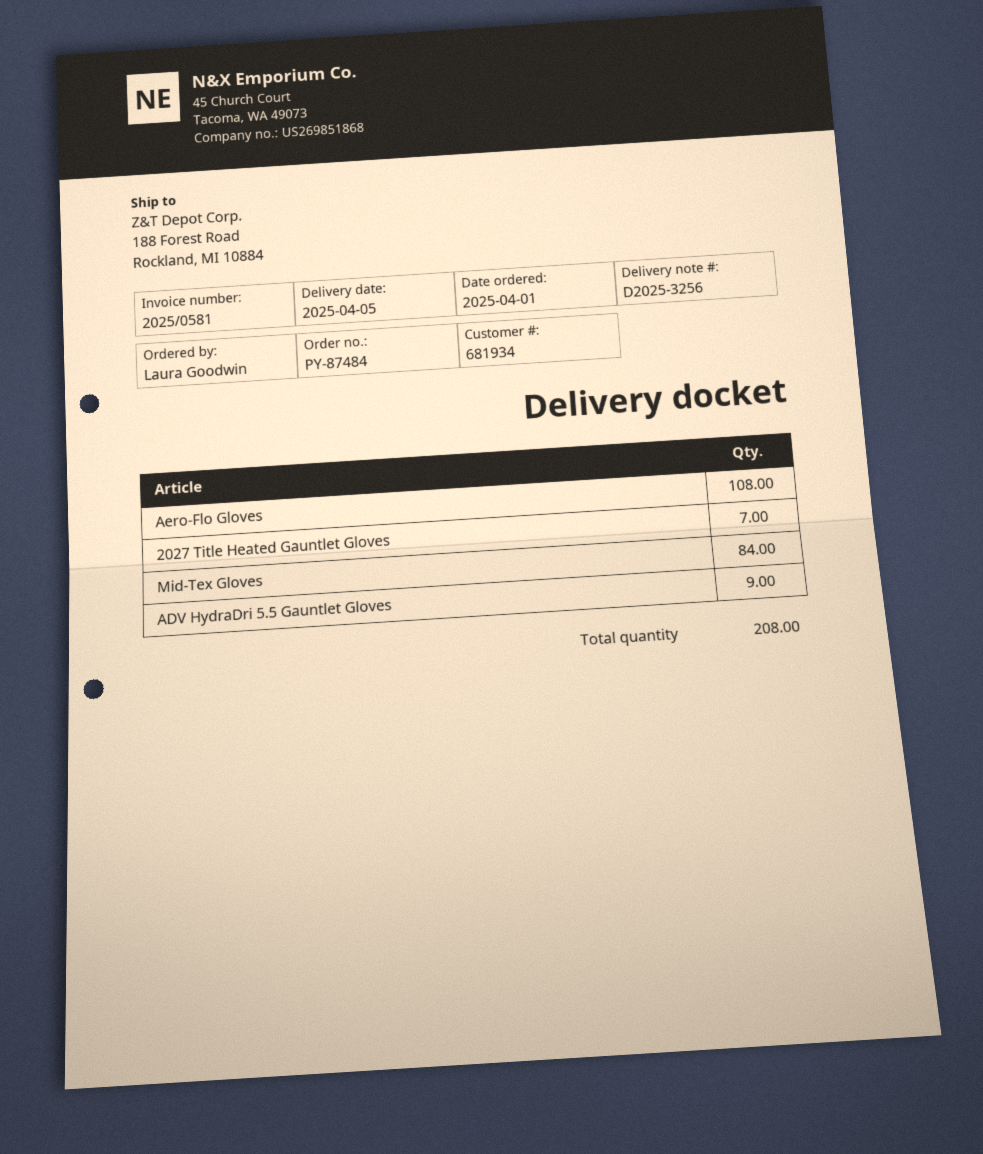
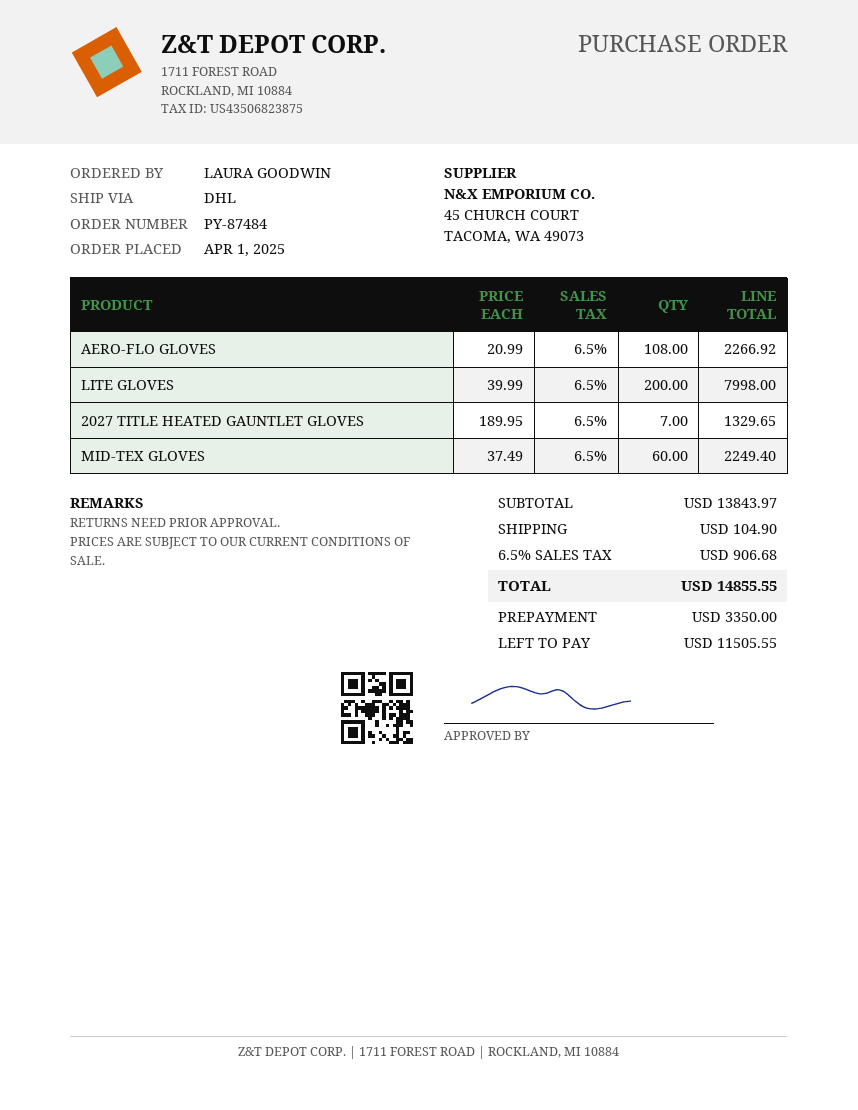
Mid-Tex Gloves: 84 -> 60
ADV HydraDri 5.5 Gauntlet Gloves: 9 -> none
LITE GLOVES: none -> 200

